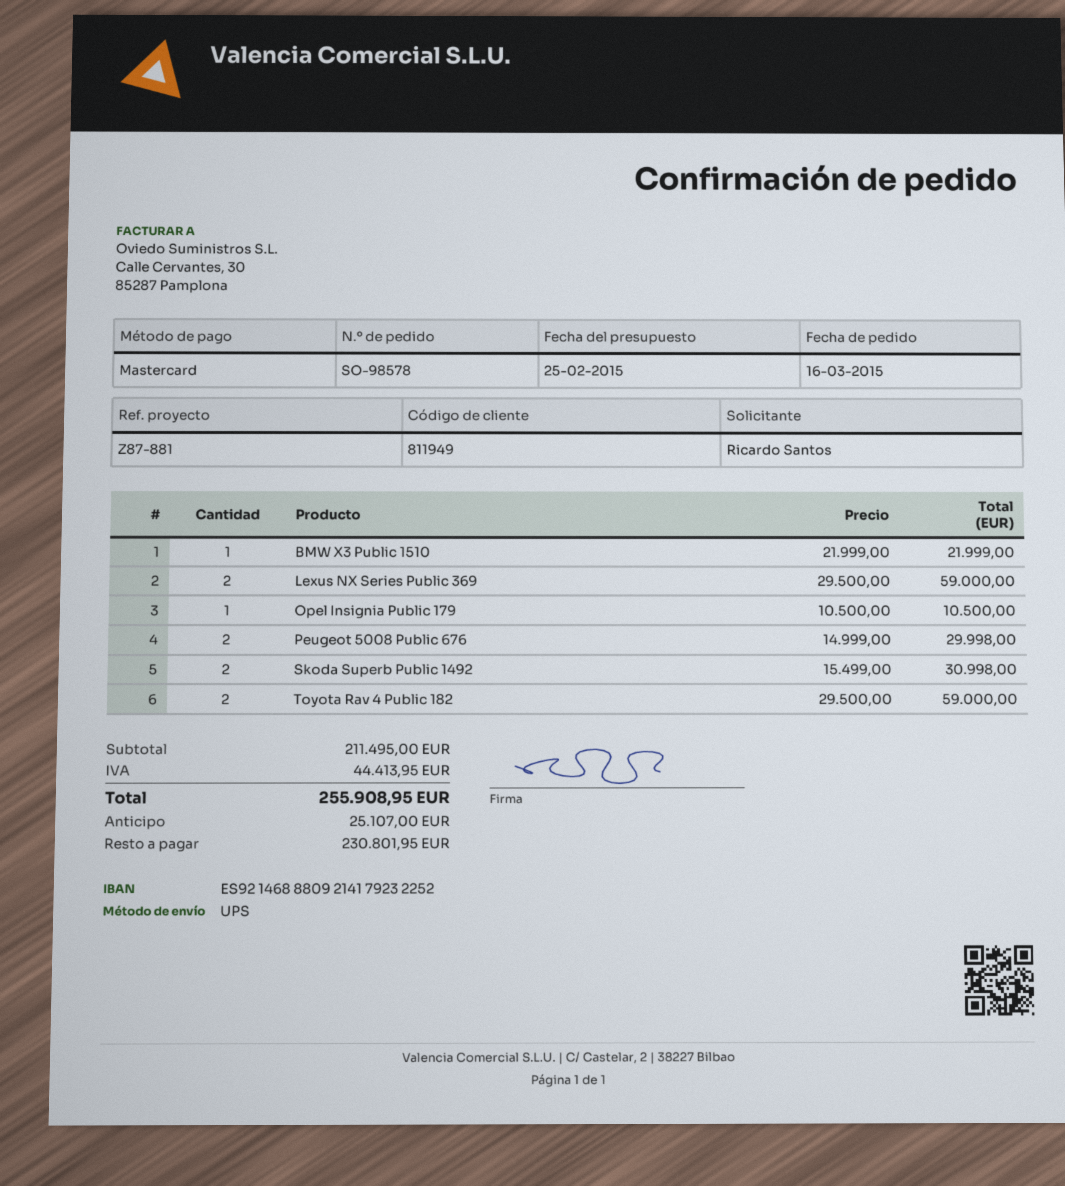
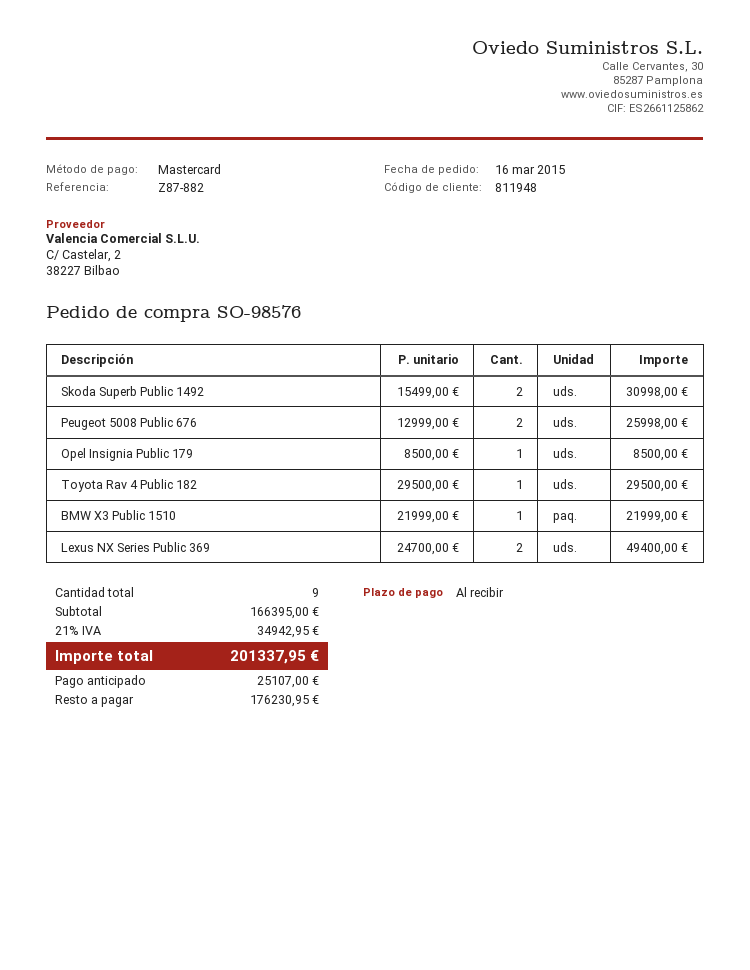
order number: SO-98578 -> SO-98576
customer number: 811949 -> 811948
reference: Z87-881 -> Z87-882
Lexus NX Series Public 369: 2 x 29500.00 = 59000.00 -> 2 x 24700.00 = 49400.00
Opel Insignia Public 179: 1 x 10500.00 = 10500.00 -> 1 x 8500.00 = 8500.00
Peugeot 5008 Public 676: 2 x 14999.00 = 29998.00 -> 2 x 12999.00 = 25998.00
Toyota Rav 4 Public 182: 2 x 29500.00 = 59000.00 -> 1 x 29500.00 = 29500.00
subtotal: 211495.00 -> 166395.00
tax: 44413.95 -> 34942.95
total: 255908.95 -> 201337.95
balance: 230801.95 -> 176230.95

